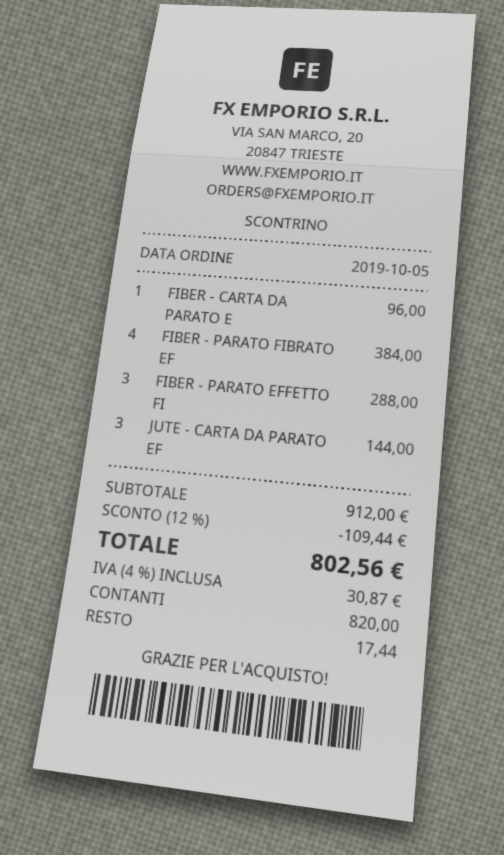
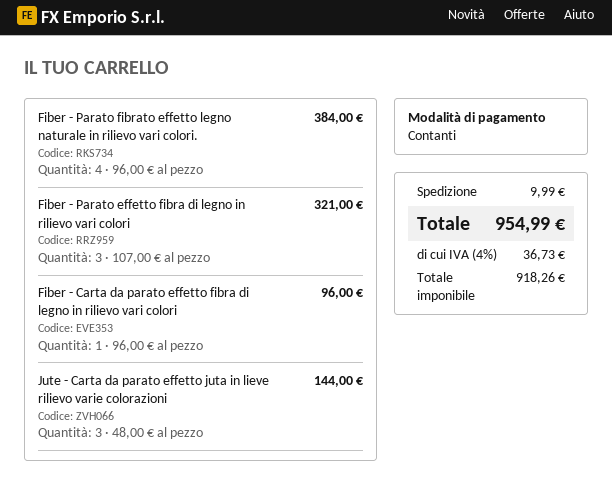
FIBER - PARATO EFFETTO FI: 3 for 288.00 -> 3 for 321.00
discount: 12% = 109.44 -> none
shipping: none -> 9.99
tax: 4% = 30.87 -> 4% = 36.73
total: 802.56 -> 954.99

